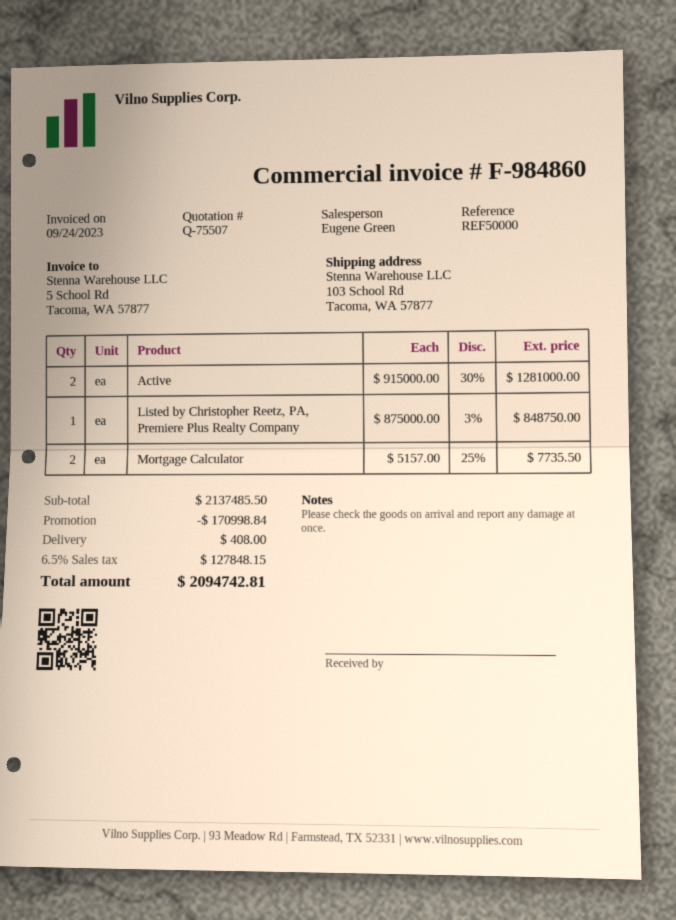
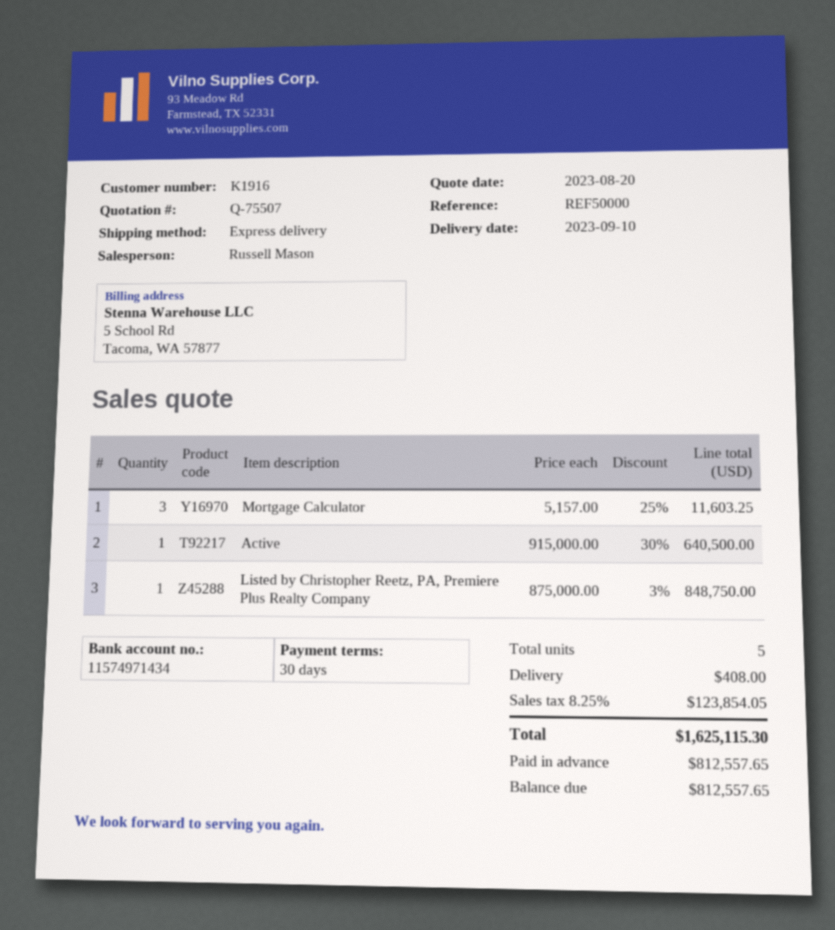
sales rep: Eugene Green -> Russell Mason
Active: 2 x 915000.00 - 30% = 1281000.00 -> 1 x 915000.00 - 30% = 640500.00
Mortgage Calculator: 2 x 5157.00 - 25% = 7735.50 -> 3 x 5157.00 - 25% = 11603.25
discount: 170998.84 -> none
tax: 6.5% = 127848.15 -> 8.25% = 123854.05
total: 2094742.81 -> 1625115.30

